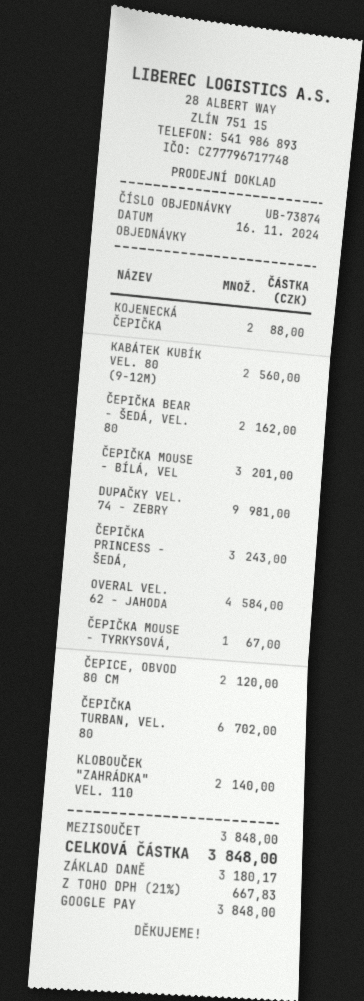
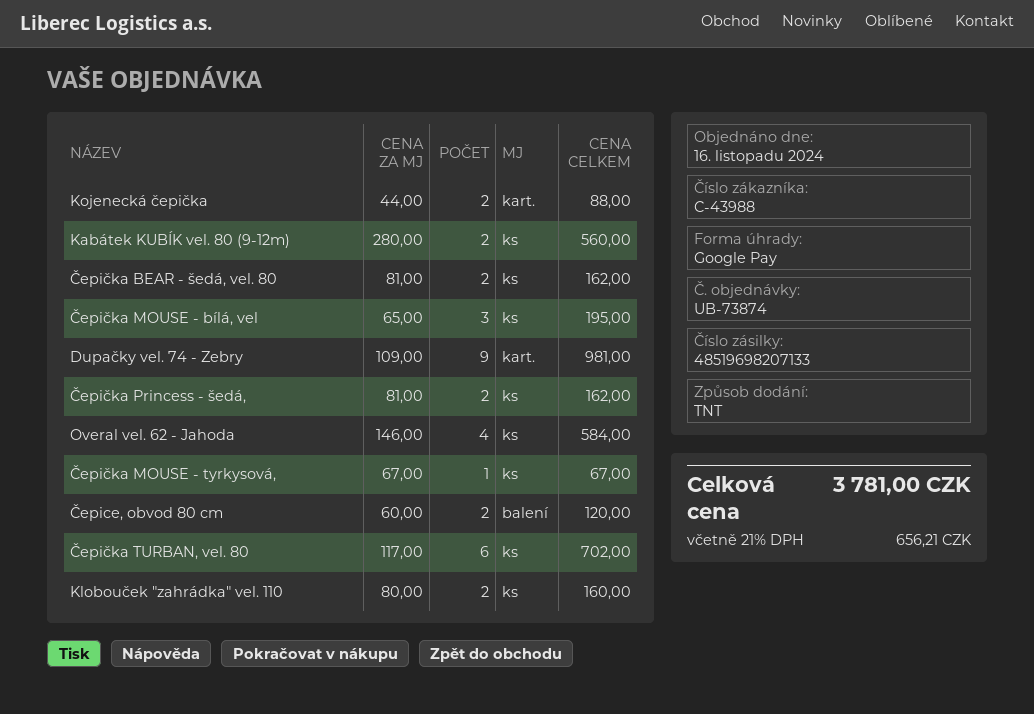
ČEPIČKA MOUSE - BÍLÁ, VEL: 3 for 201.00 -> 3 for 195.00
ČEPIČKA PRINCESS - ŠEDÁ,: 3 for 243.00 -> 2 for 162.00
KLOBOUČEK "ZAHRÁDKA" VEL. 110: 2 for 140.00 -> 2 for 160.00
tax: 21% = 667.83 -> 21% = 656.21
total: 3848.00 -> 3781.00

